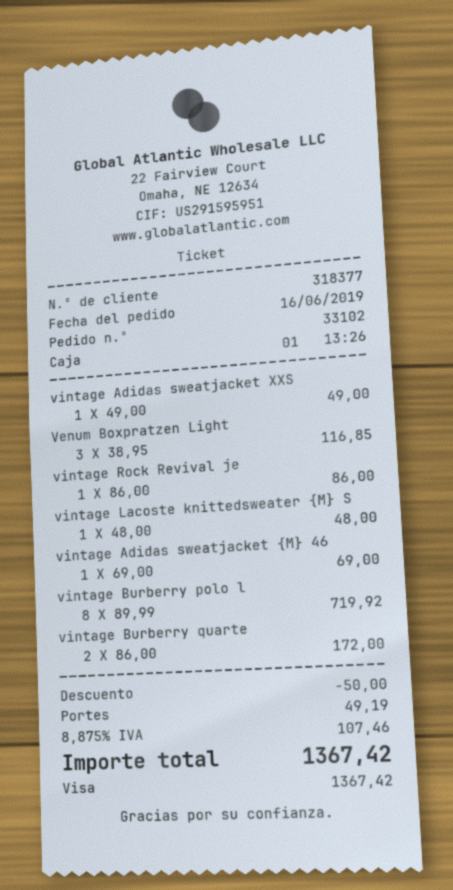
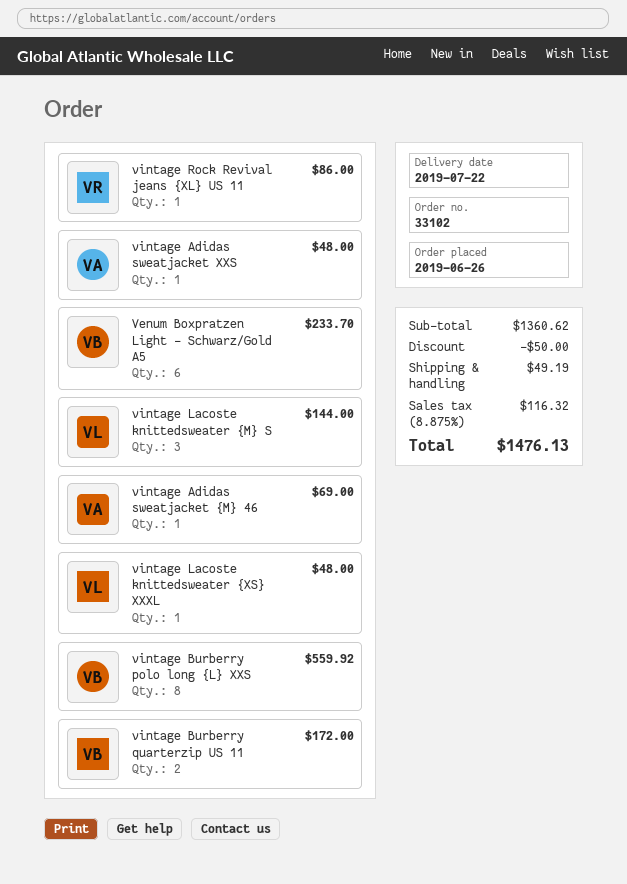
order date: 2019-06-16 -> 2019-06-26
vintage Adidas sweatjacket XXS: 1 for 49.00 -> 1 for 48.00
Venum Boxpratzen Light: 3 for 116.85 -> 6 for 233.70
vintage Lacoste knittedsweater {M} S: 1 for 48.00 -> 3 for 144.00
vintage Burberry polo l: 8 for 719.92 -> 8 for 559.92
vintage Lacoste knittedsweater {XS} XXXL: none -> 1 for 48.00
tax: 8.875% = 107.46 -> 8.875% = 116.32
total: 1367.42 -> 1476.13

